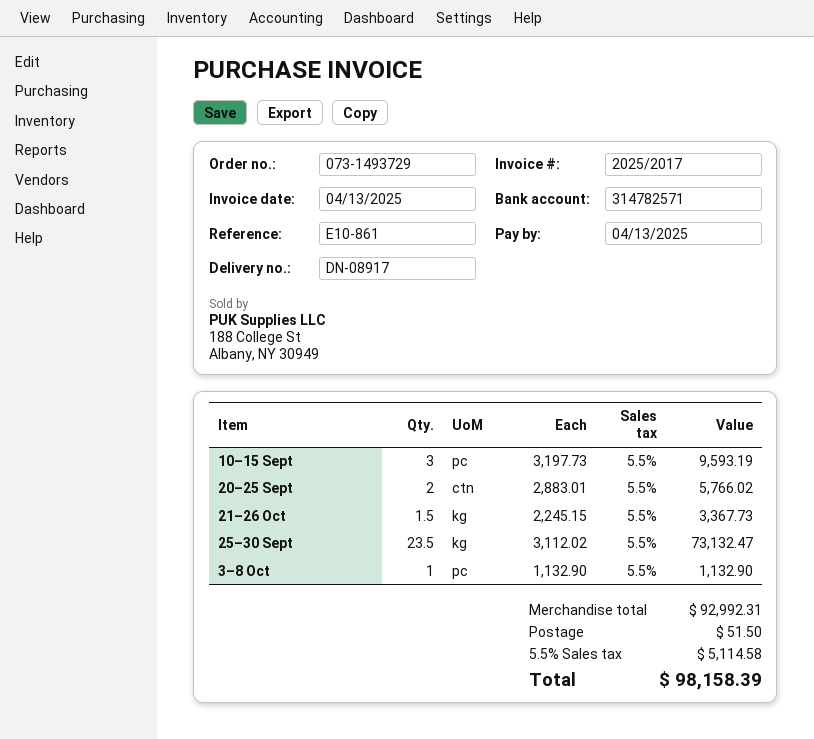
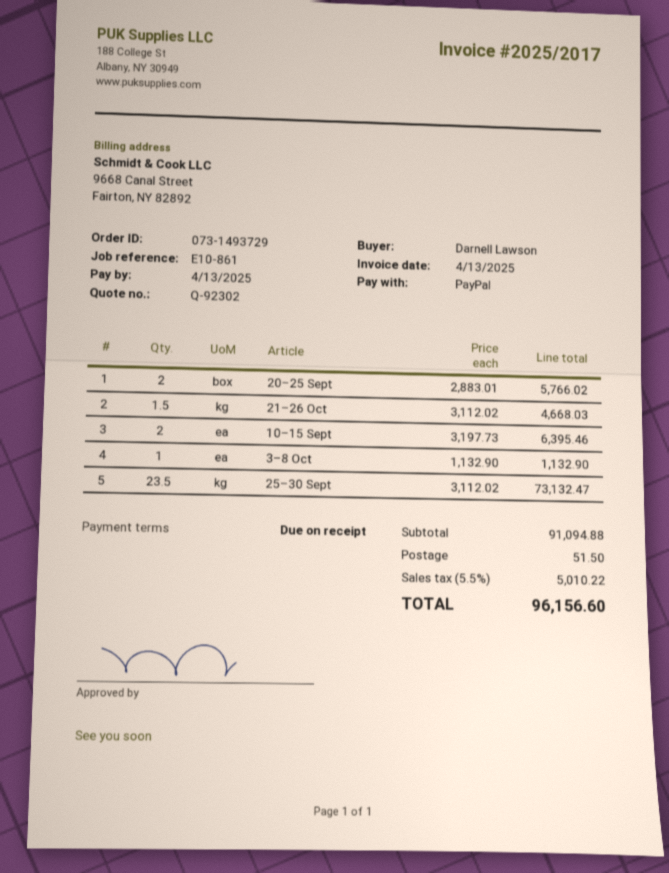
10–15 Sept: 3 x 3197.73 = 9593.19 -> 2 x 3197.73 = 6395.46
21–26 Oct: 1.5 x 2245.15 = 3367.73 -> 1.5 x 3112.02 = 4668.03
subtotal: 92992.31 -> 91094.88
tax: 5.5% = 5114.58 -> 5.5% = 5010.22
total: 98158.39 -> 96156.60

